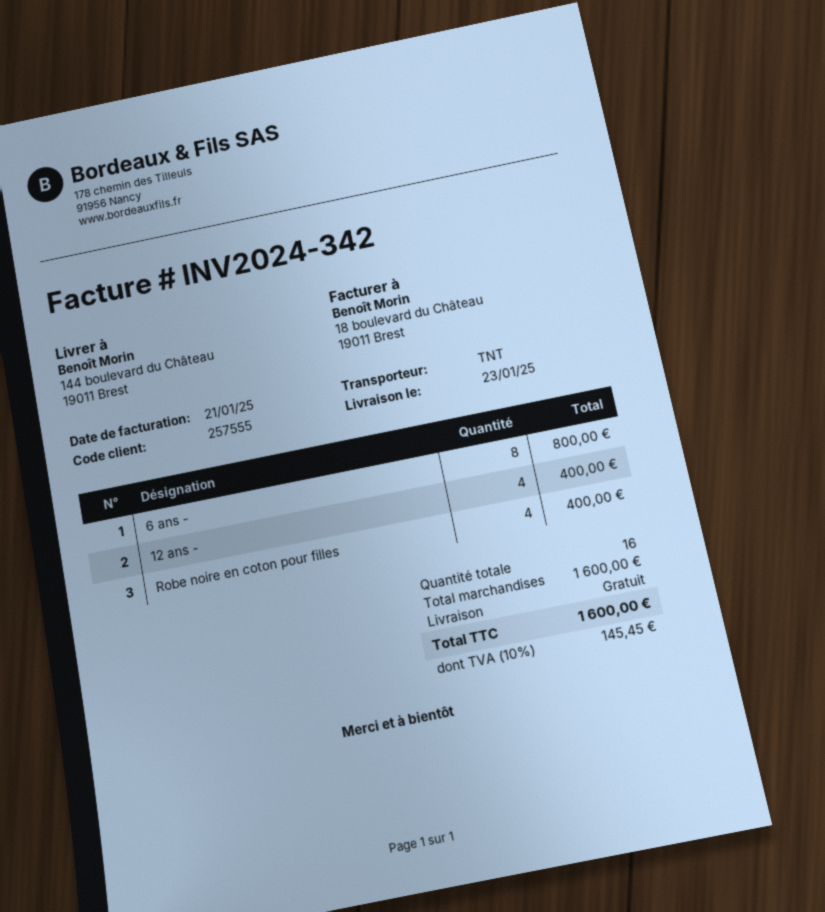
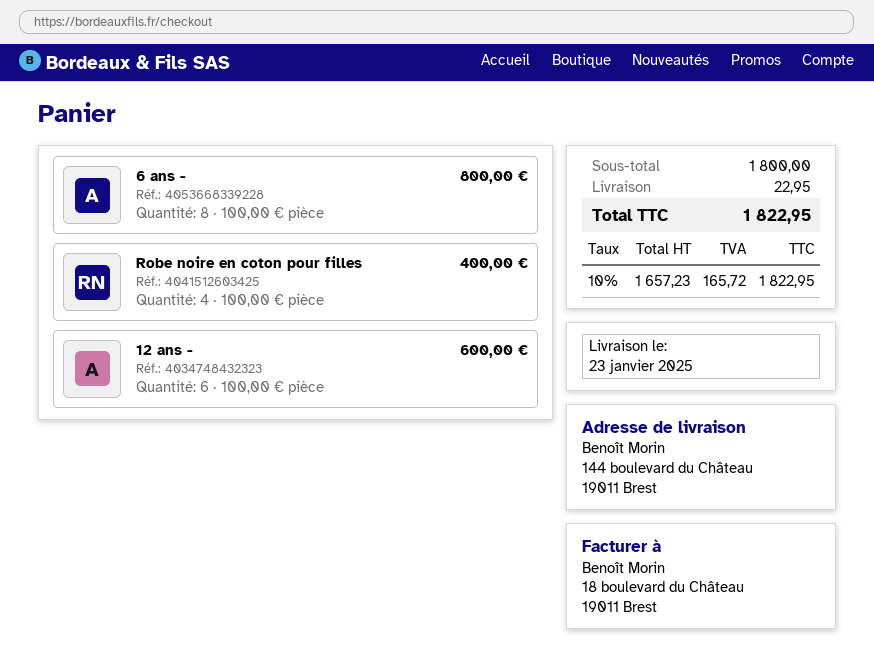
12 ans -: 4 for 400.00 -> 6 for 600.00
subtotal: 1600.00 -> 1800.00
shipping: 0.00 -> 22.95
tax: 10% = 145.45 -> 10% = 165.72
total: 1600.00 -> 1822.95

